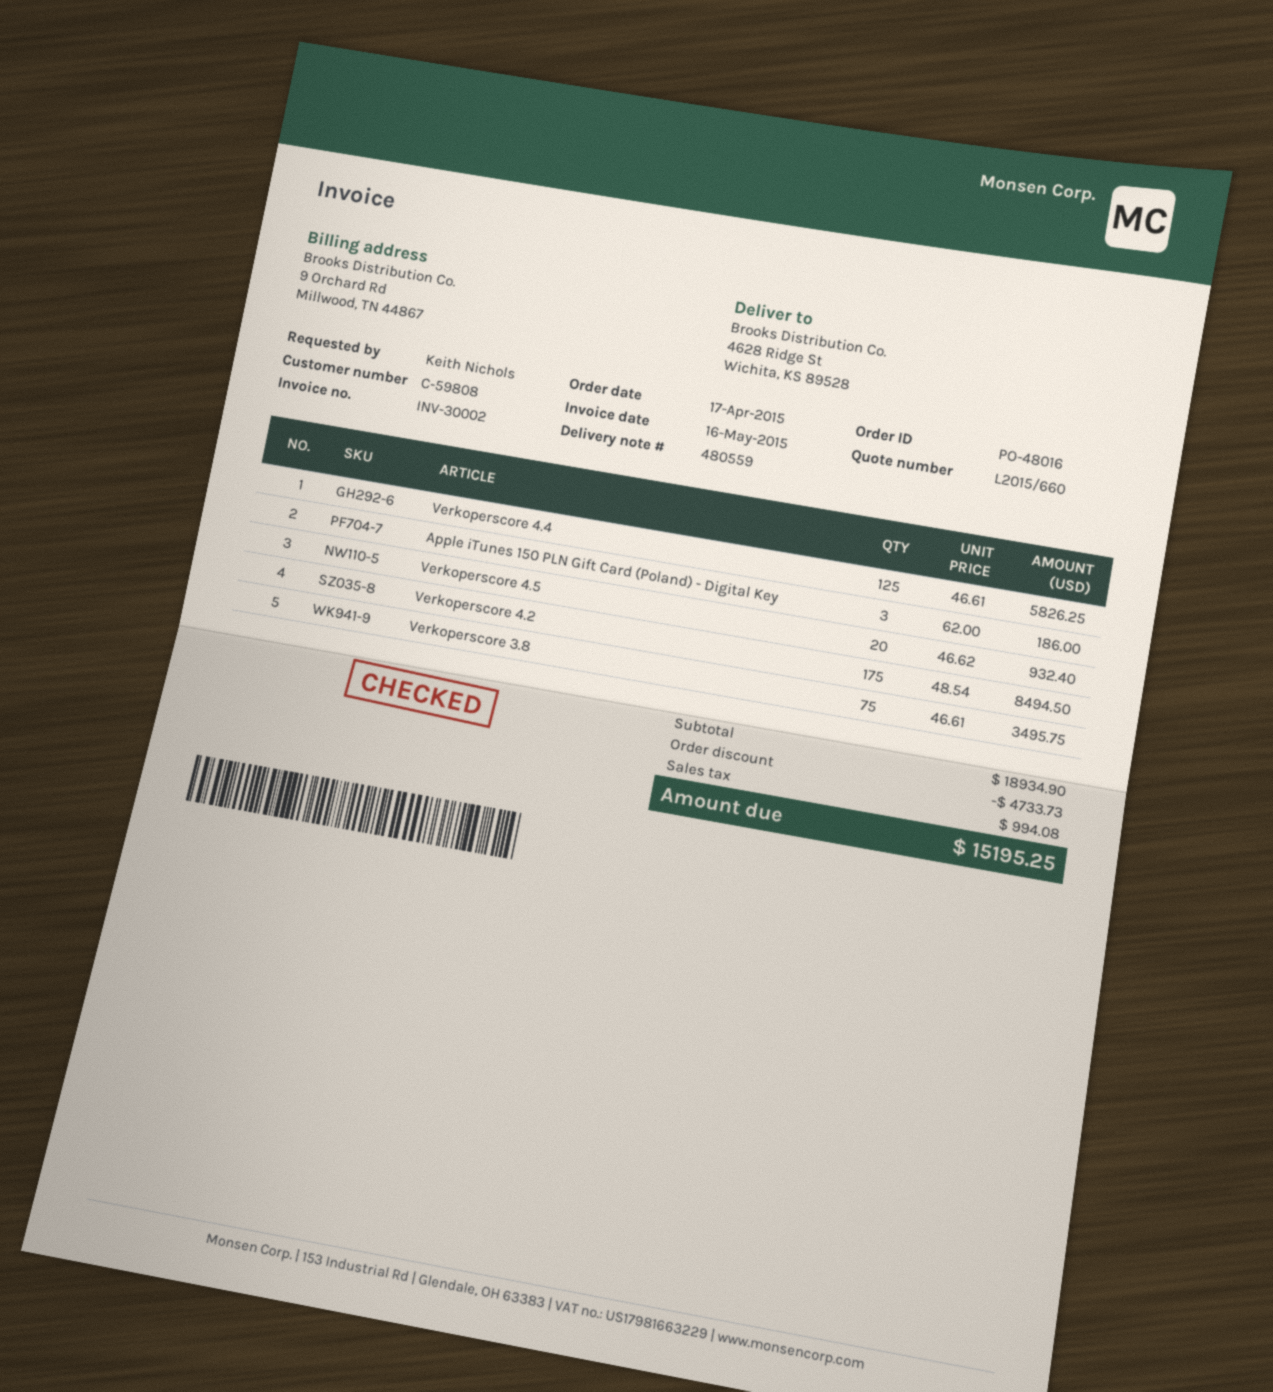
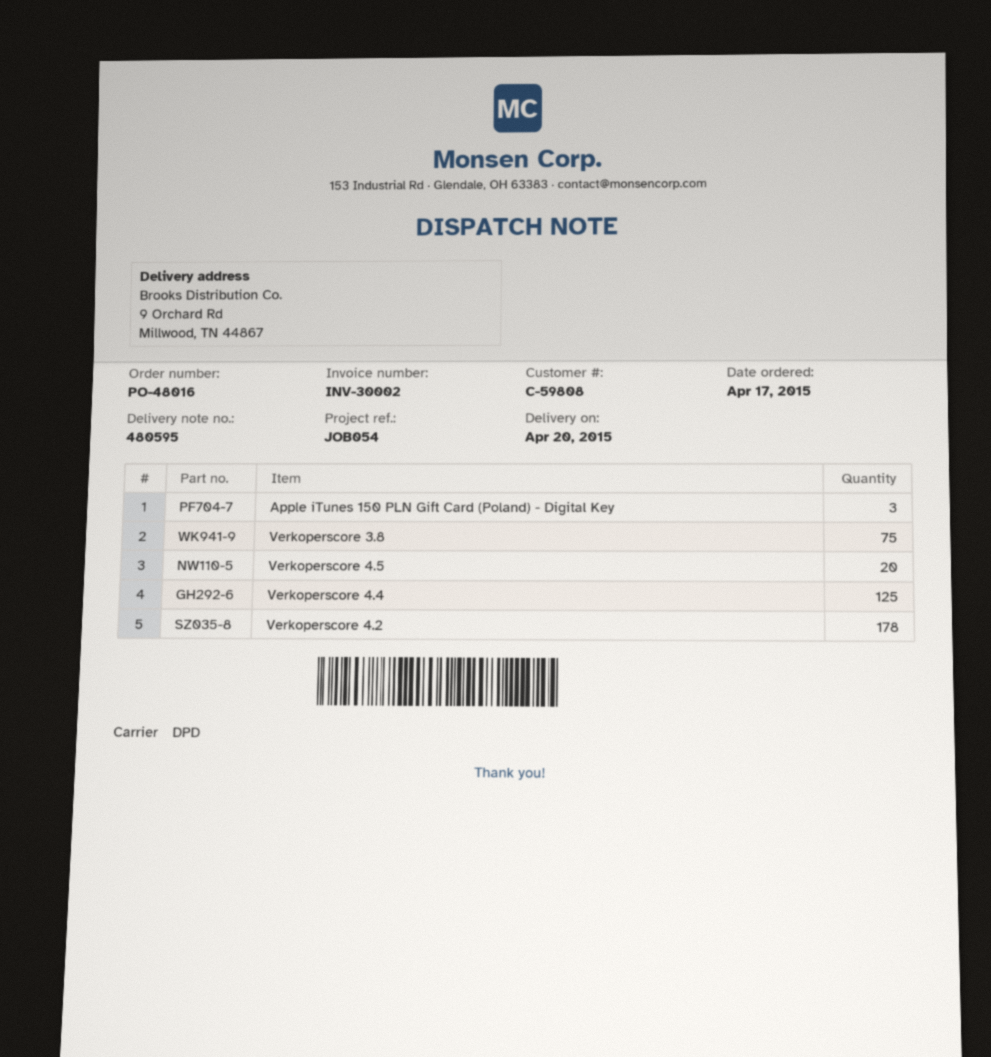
delivery note number: 480559 -> 480595
ship to: 4628 Ridge St, Wichita, KS 89528 -> 9 Orchard Rd, Millwood, TN 44867
Verkoperscore 4.2: 175 -> 178

